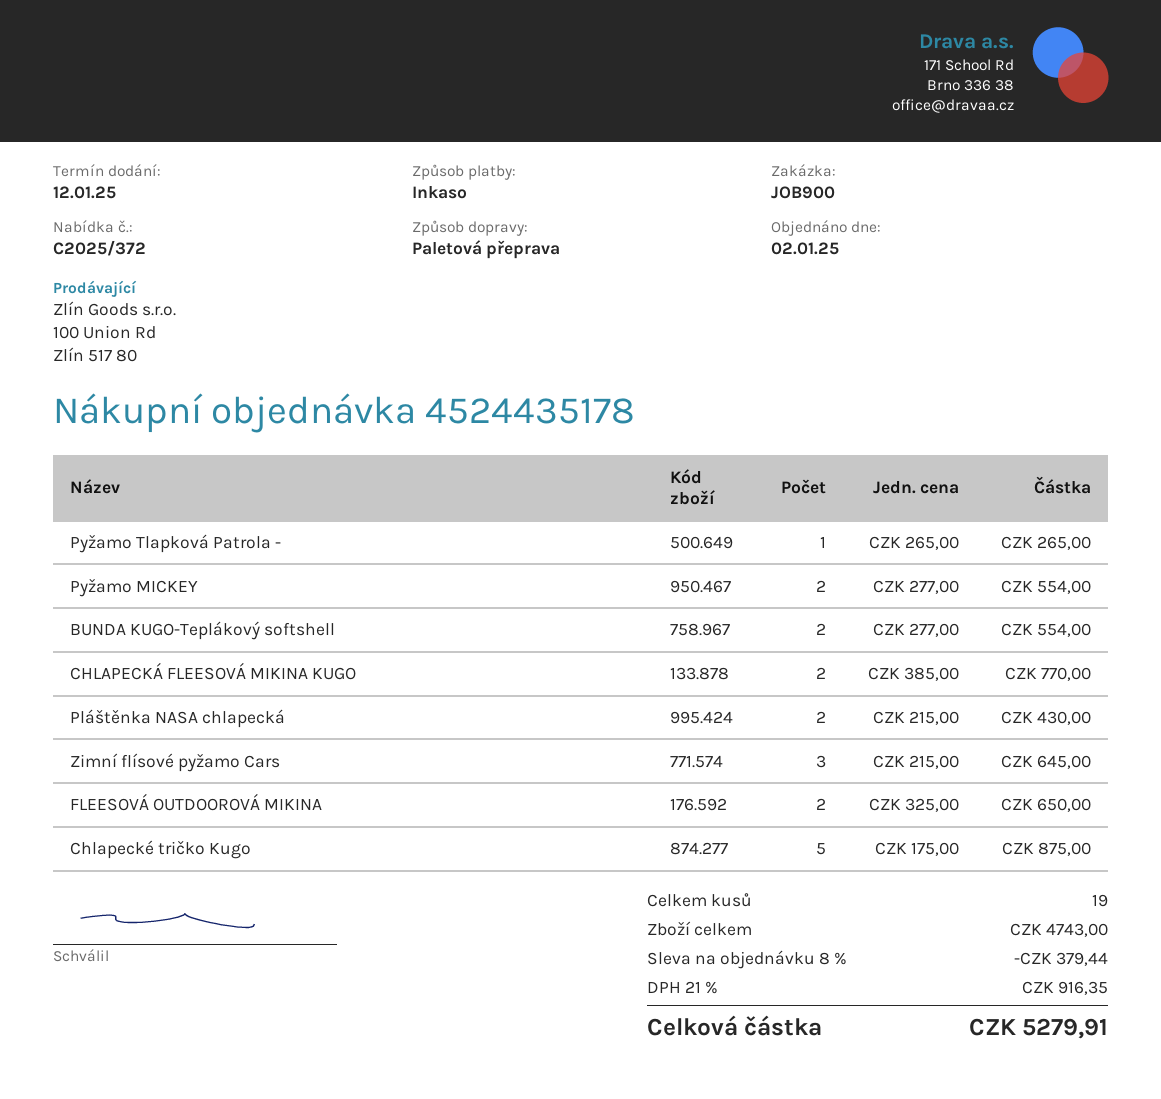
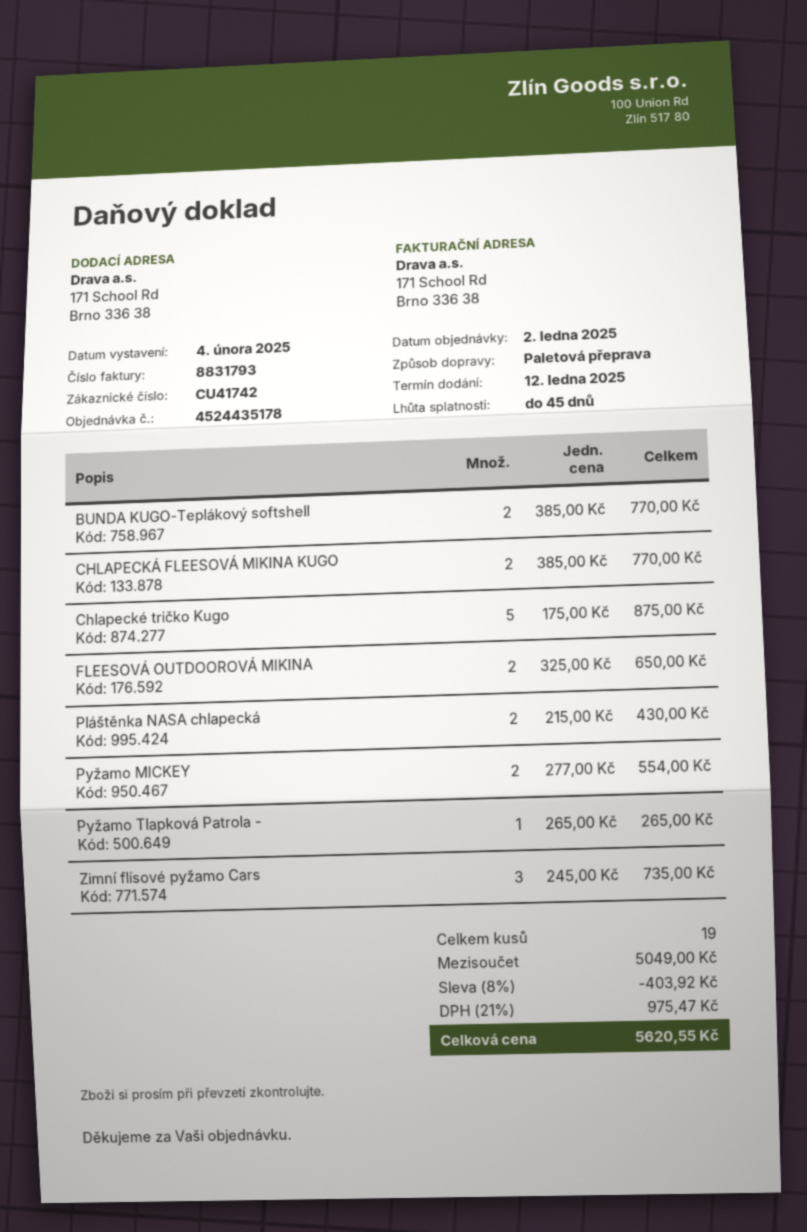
BUNDA KUGO-Teplákový softshell: 2 x 277.00 = 554.00 -> 2 x 385.00 = 770.00
Zimní flísové pyžamo Cars: 3 x 215.00 = 645.00 -> 3 x 245.00 = 735.00
subtotal: 4743.00 -> 5049.00
discount: 8% = 379.44 -> 8% = 403.92
tax: 21% = 916.35 -> 21% = 975.47
total: 5279.91 -> 5620.55

